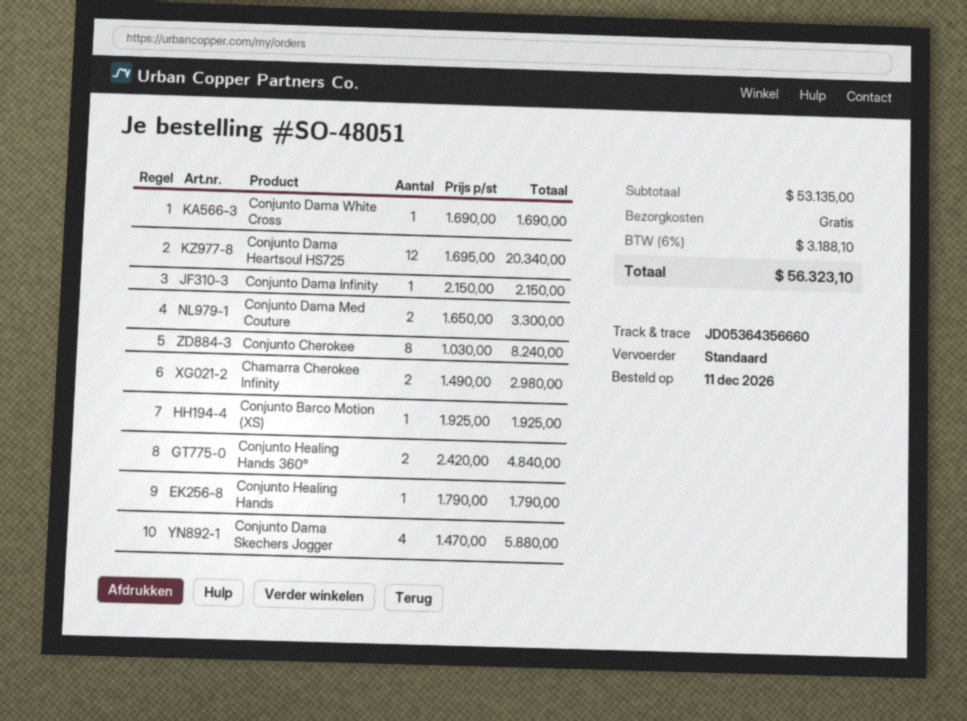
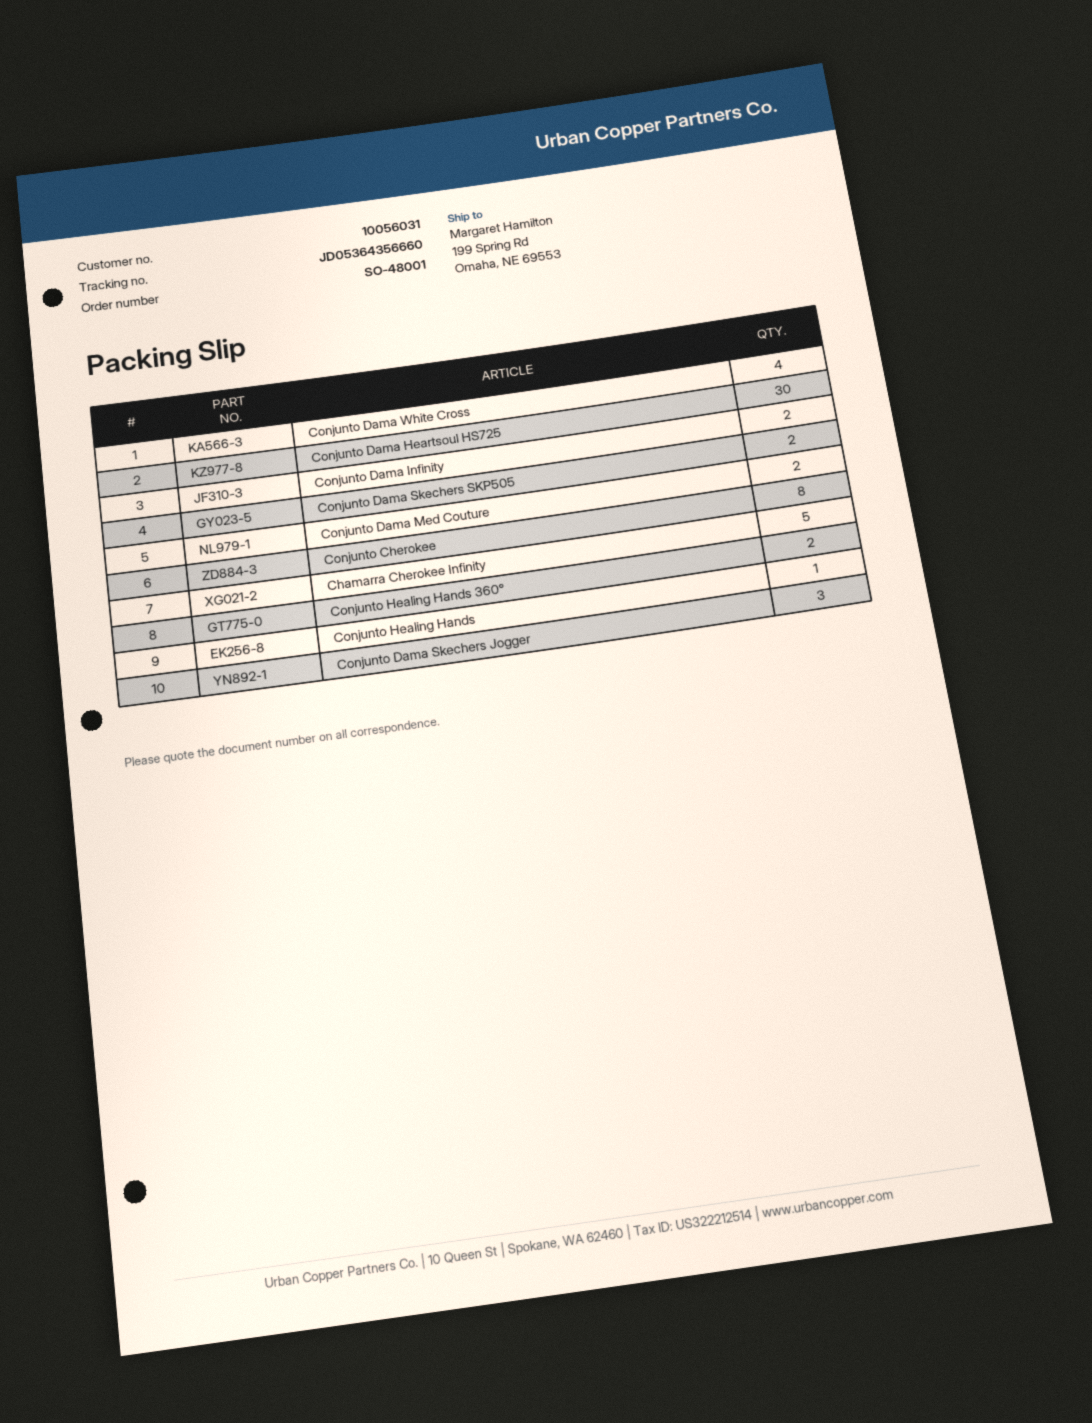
order number: SO-48051 -> SO-48001
Conjunto Dama White Cross: 1 -> 4
Conjunto Dama Heartsoul HS725: 12 -> 30
Conjunto Dama Infinity: 1 -> 2
Chamarra Cherokee Infinity: 2 -> 5
Conjunto Barco Motion (XS): 1 -> none
Conjunto Dama Skechers Jogger: 4 -> 3
Conjunto Dama Skechers SKP505: none -> 2

